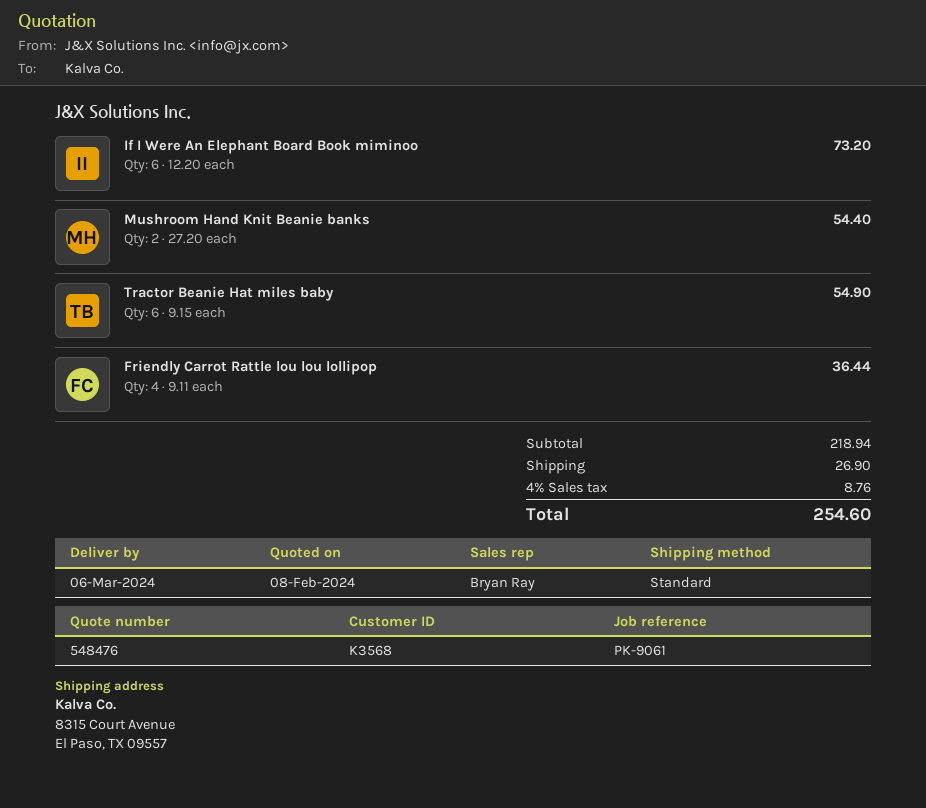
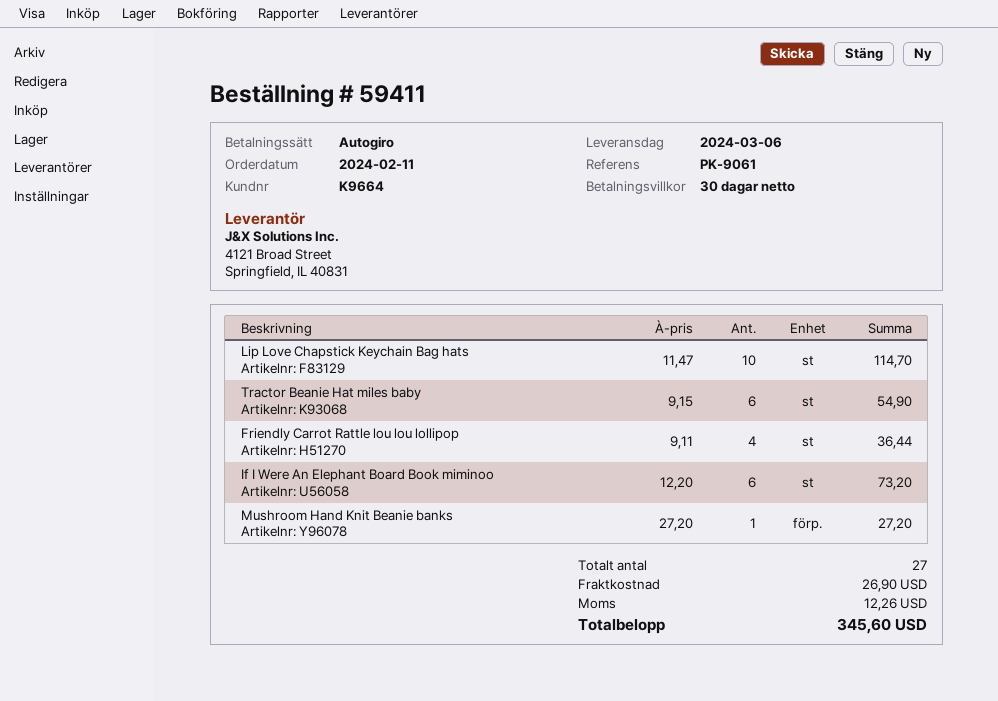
customer number: K3568 -> K9664
Mushroom Hand Knit Beanie banks: 2 x 27.20 = 54.40 -> 1 x 27.20 = 27.20
Lip Love Chapstick Keychain Bag hats: none -> 10 x 11.47 = 114.70
tax: 8.76 -> 12.26
total: 254.60 -> 345.60

